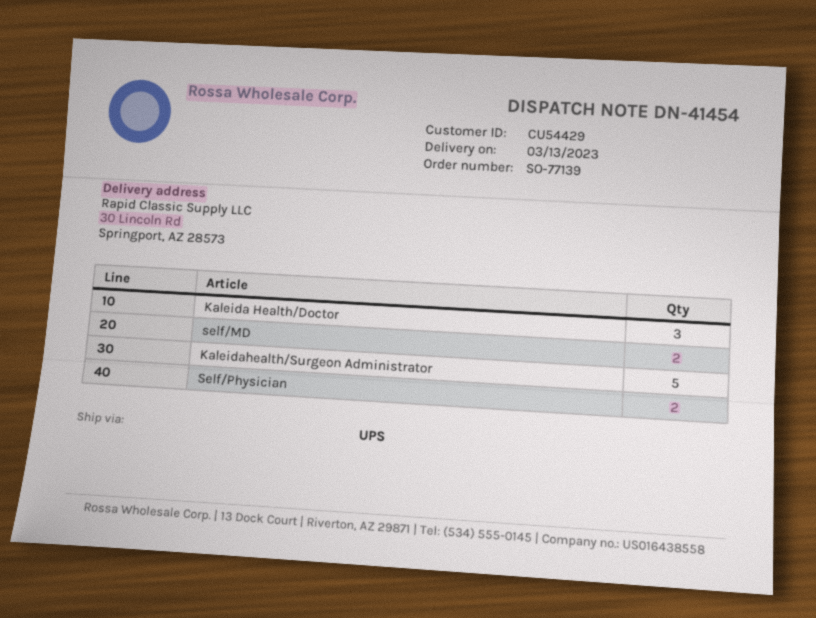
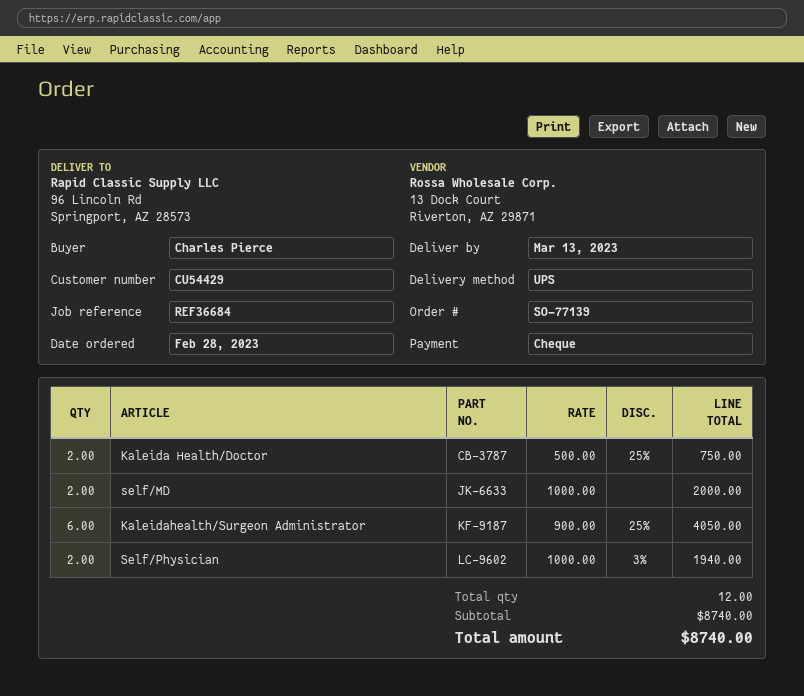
ship to: 30 Lincoln Rd, Springport, AZ 28573 -> 96 Lincoln Rd, Springport, AZ 28573
Kaleida Health/Doctor: 3 -> 2
Kaleidahealth/Surgeon Administrator: 5 -> 6

